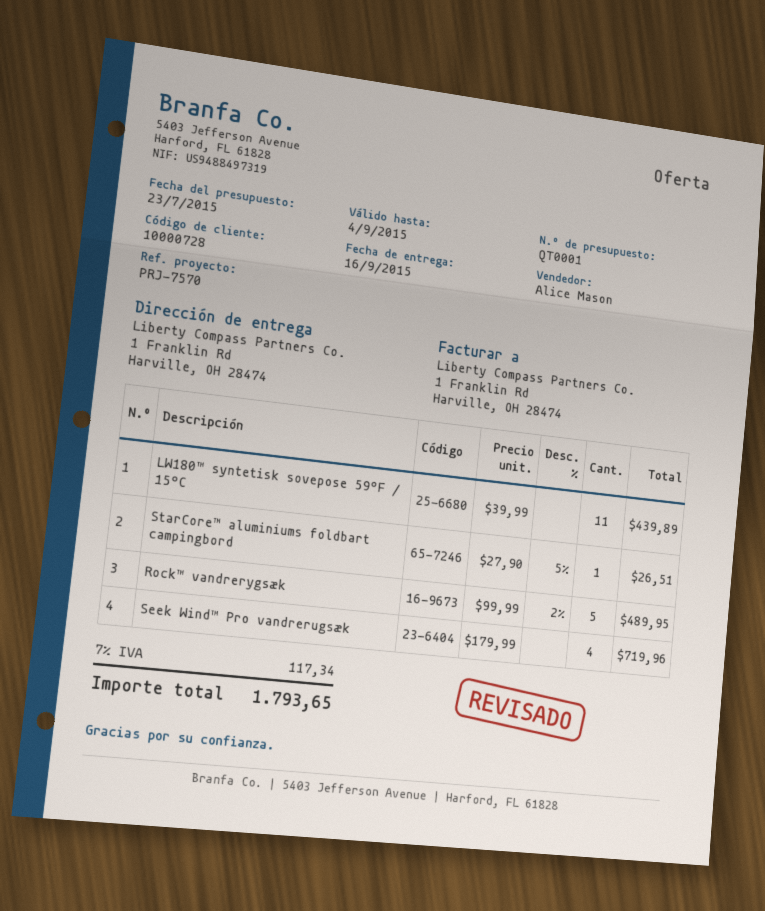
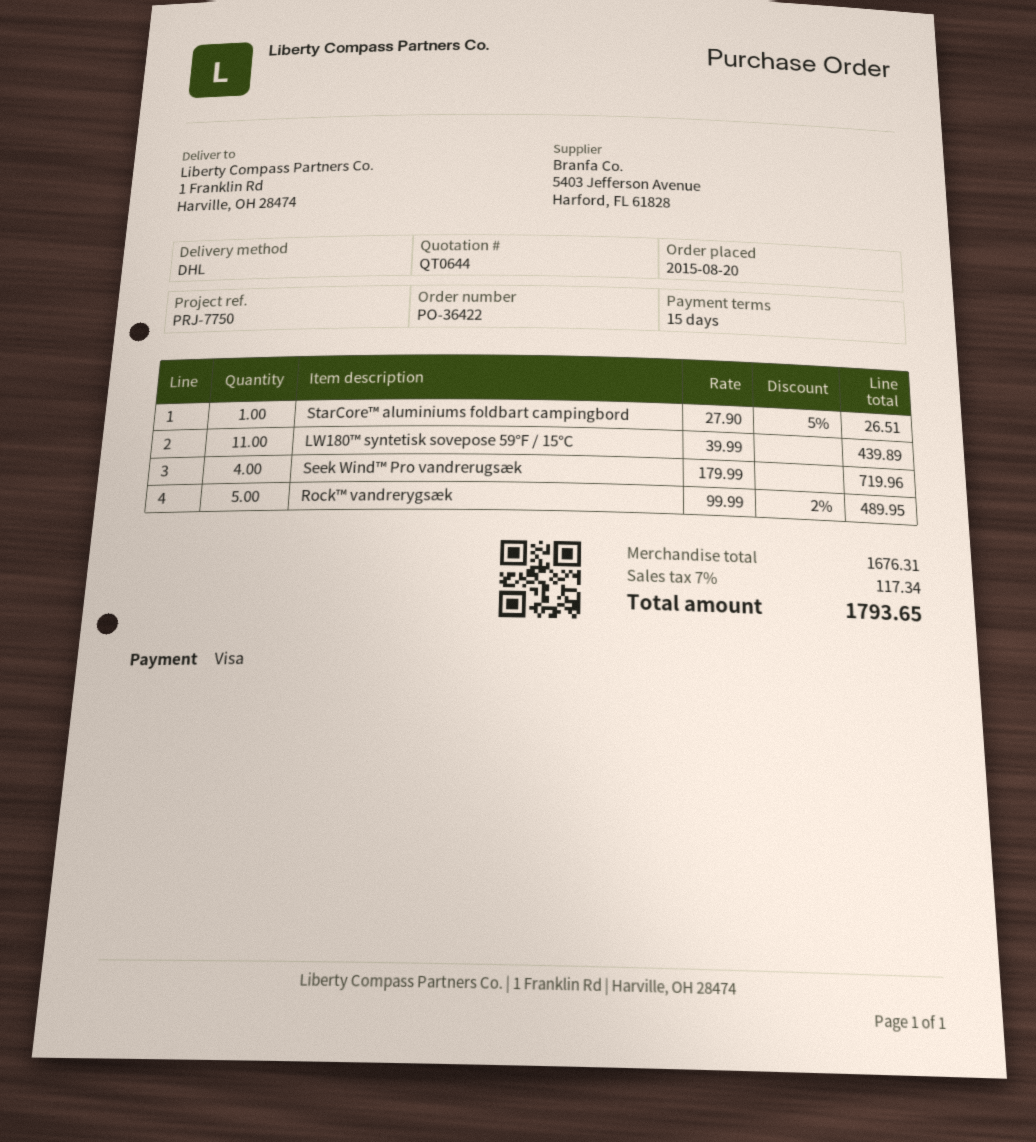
quote number: QT0001 -> QT0644
reference: PRJ-7570 -> PRJ-7750

